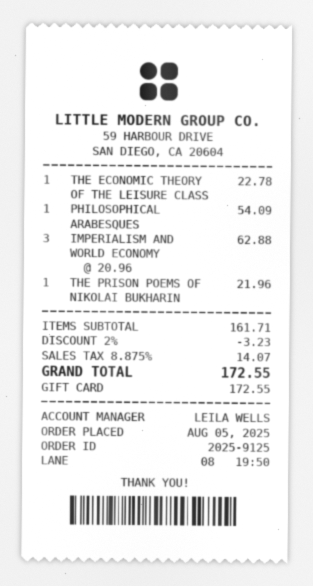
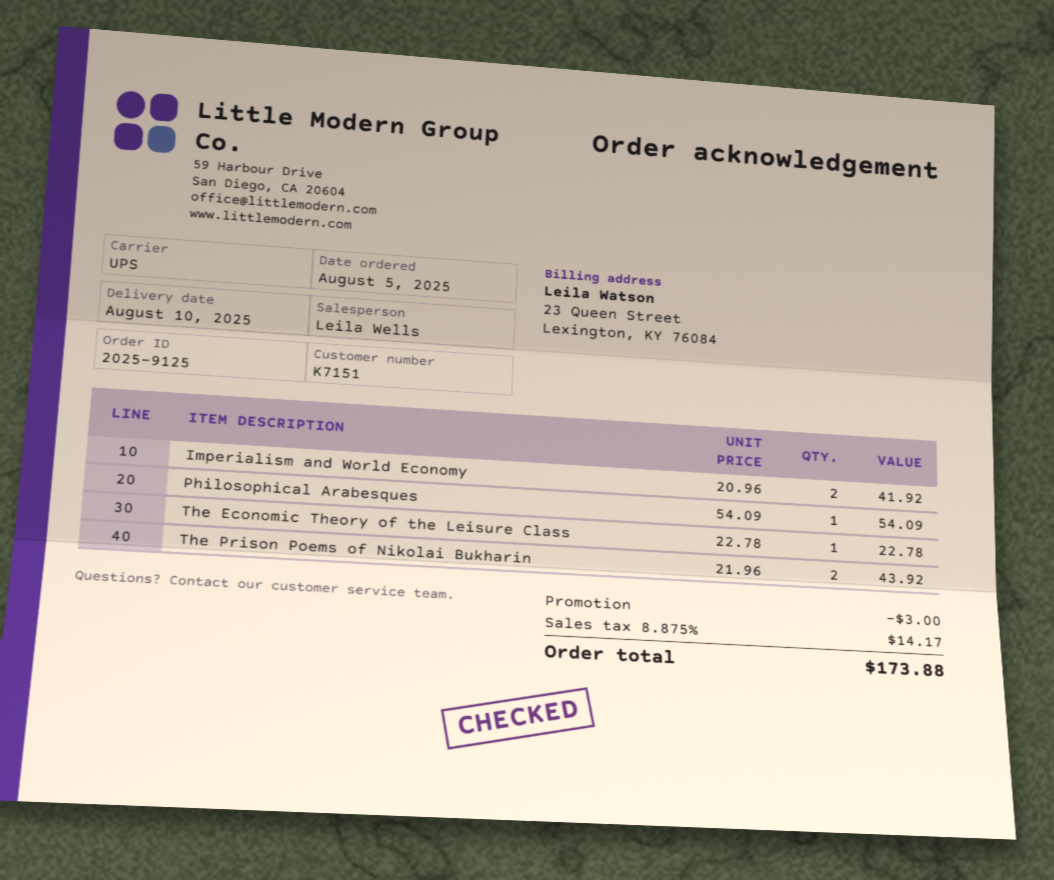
IMPERIALISM AND WORLD ECONOMY: 3 x 20.96 = 62.88 -> 2 x 20.96 = 41.92
THE PRISON POEMS OF NIKOLAI BUKHARIN: 1 x 21.96 = 21.96 -> 2 x 21.96 = 43.92
discount: 3.23 -> 3.00
tax: 8.875% = 14.07 -> 8.875% = 14.17
total: 172.55 -> 173.88

